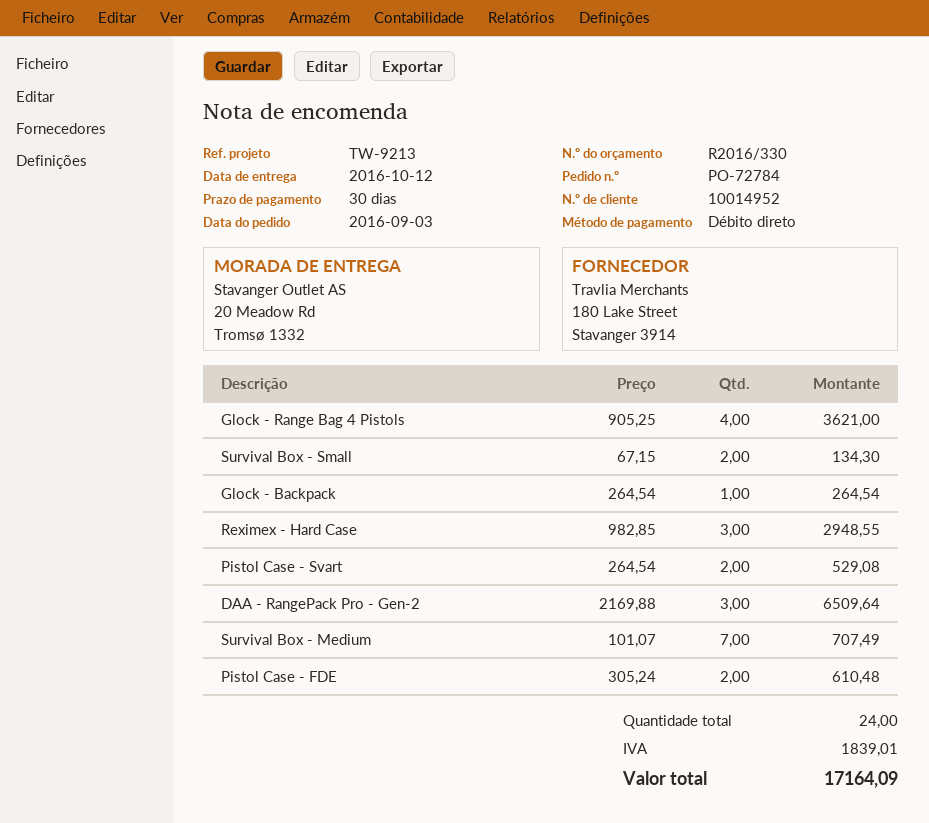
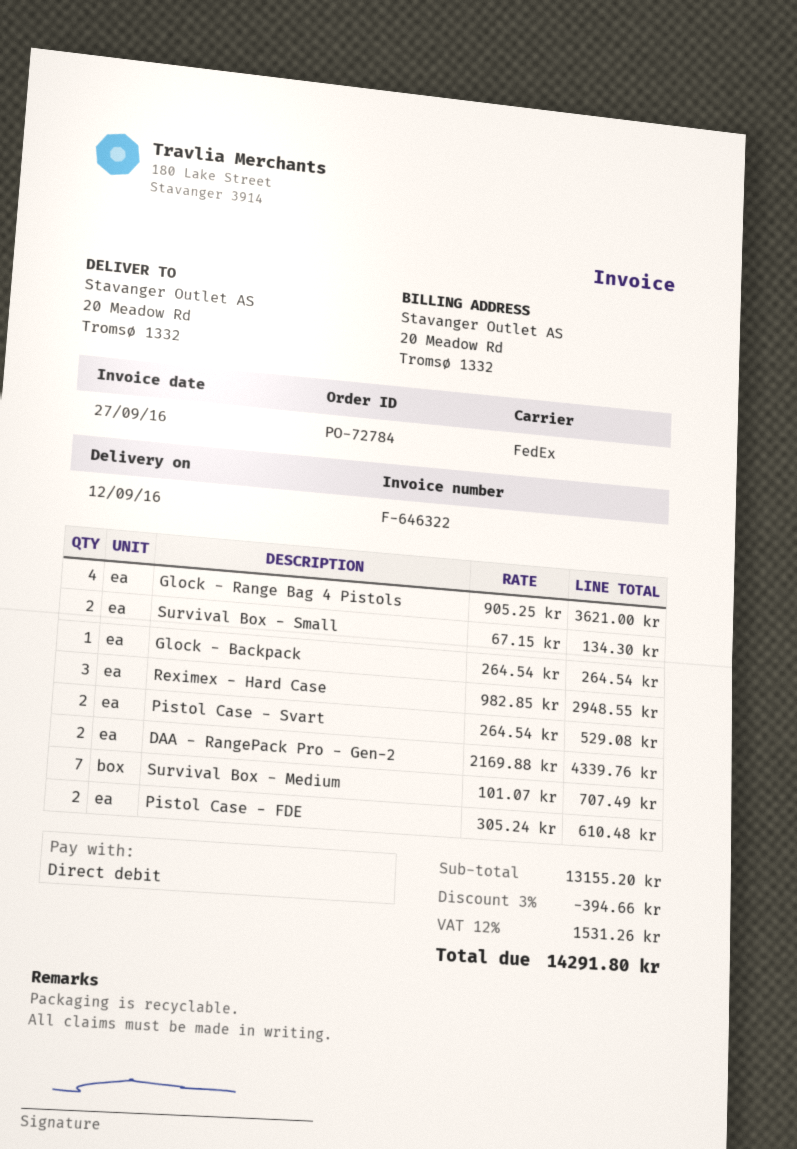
delivery date: 2016-10-12 -> 2016-09-12
DAA - RangePack Pro - Gen-2: 3 x 2169.88 = 6509.64 -> 2 x 2169.88 = 4339.76
discount: none -> 3% = 394.66
tax: 1839.01 -> 1531.26
total: 17164.09 -> 14291.80

